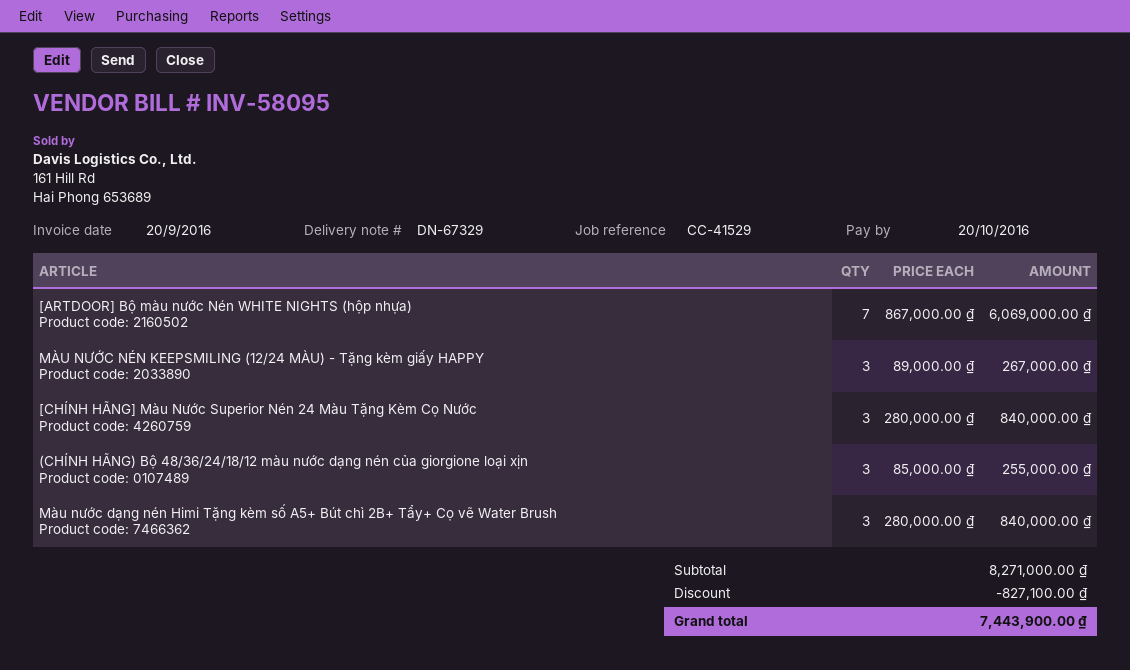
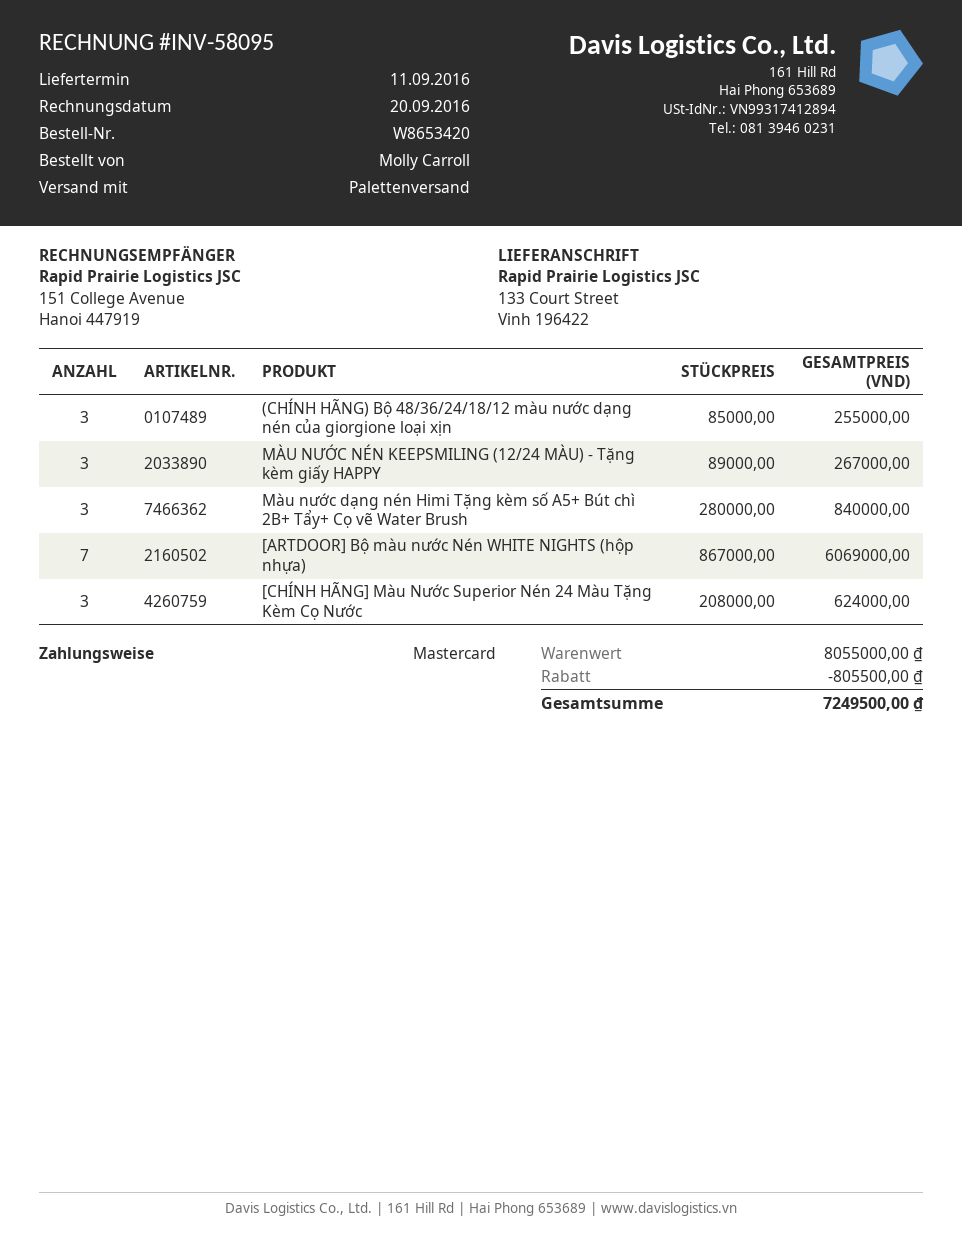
[CHÍNH HÃNG] Màu Nước Superior Nén 24 Màu Tặng Kèm Cọ Nước: 3 x 280000.00 = 840000.00 -> 3 x 208000.00 = 624000.00
subtotal: 8271000.00 -> 8055000.00
discount: 827100.00 -> 805500.00
total: 7443900.00 -> 7249500.00

